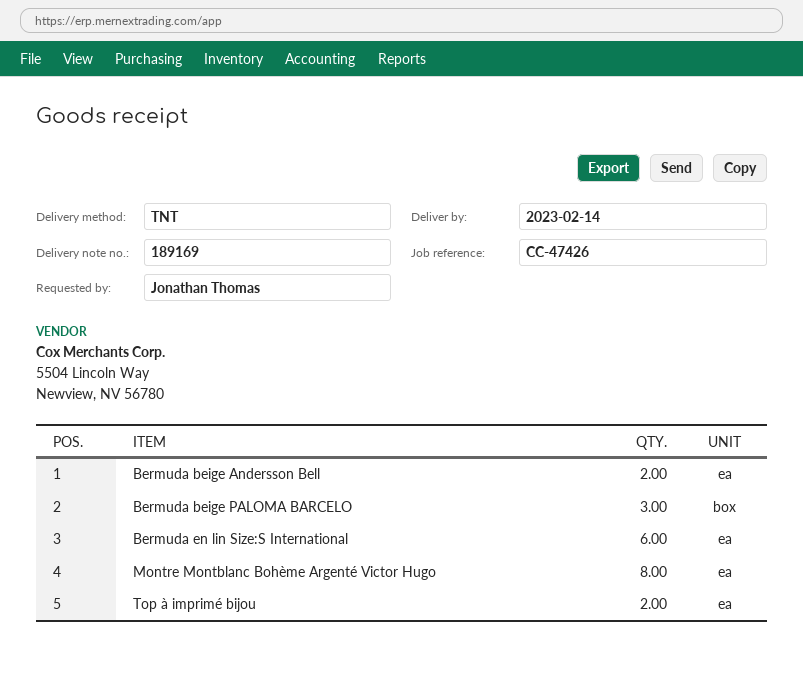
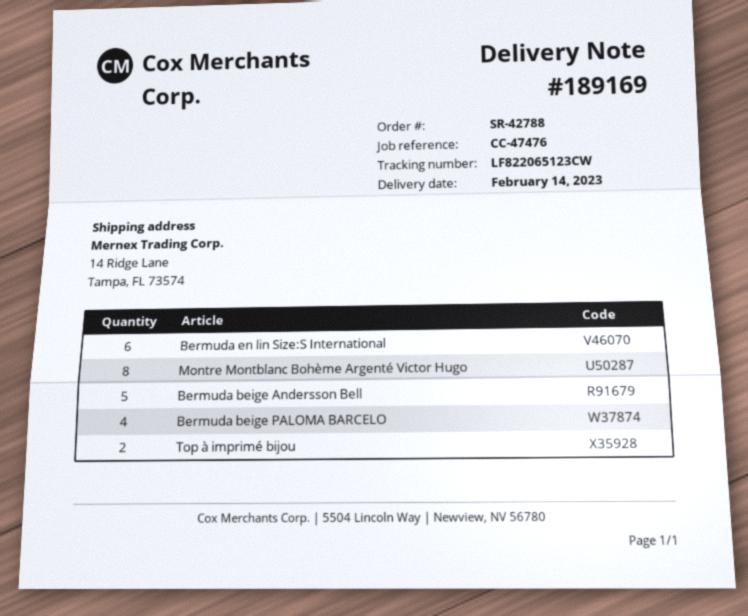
reference: CC-47426 -> CC-47476
Bermuda beige Andersson Bell: 2 -> 5
Bermuda beige PALOMA BARCELO: 3 -> 4

